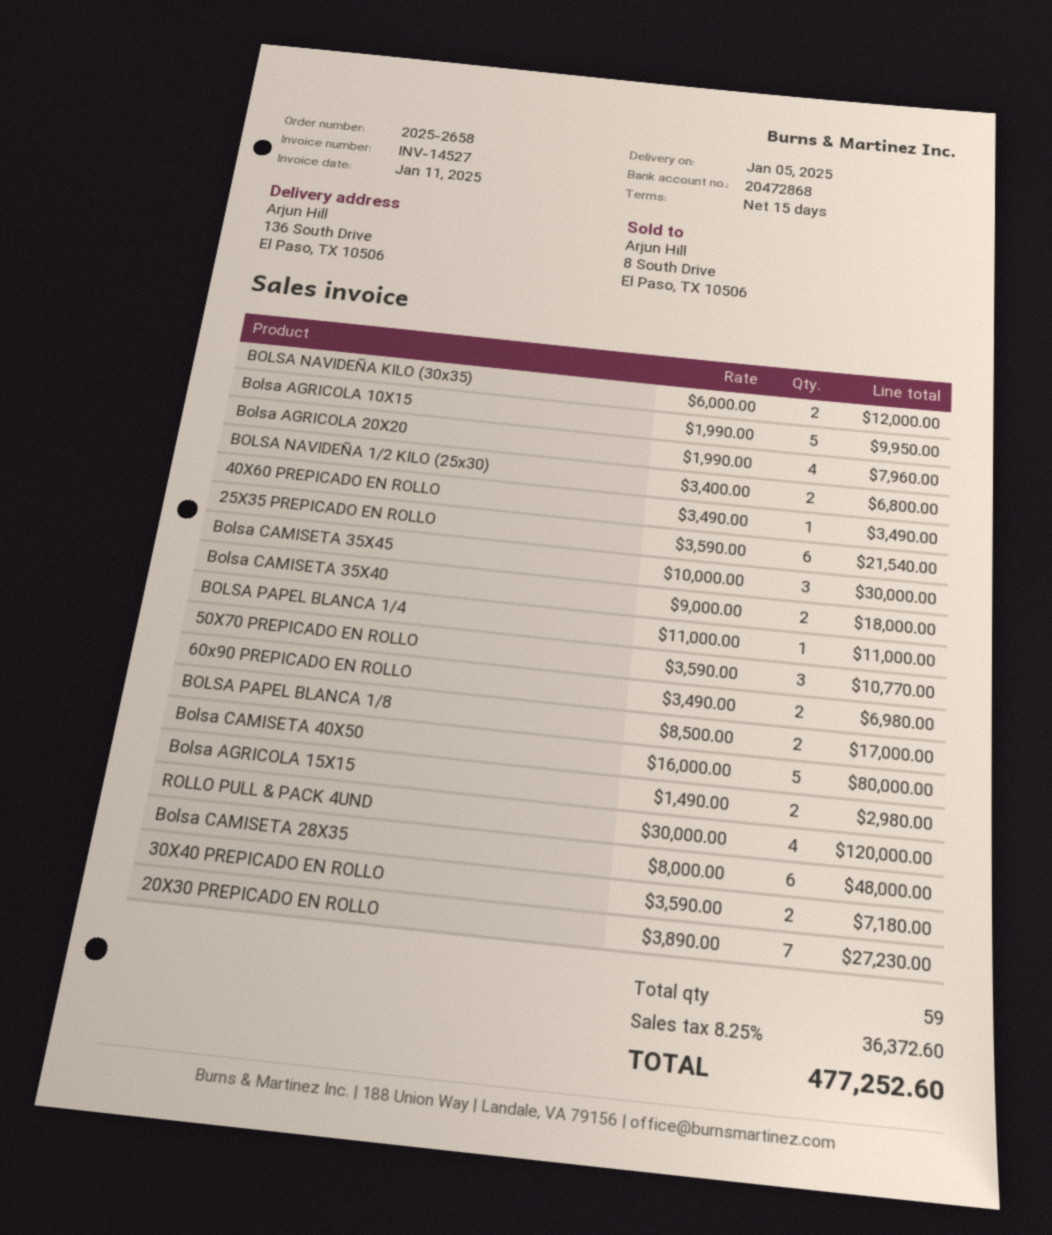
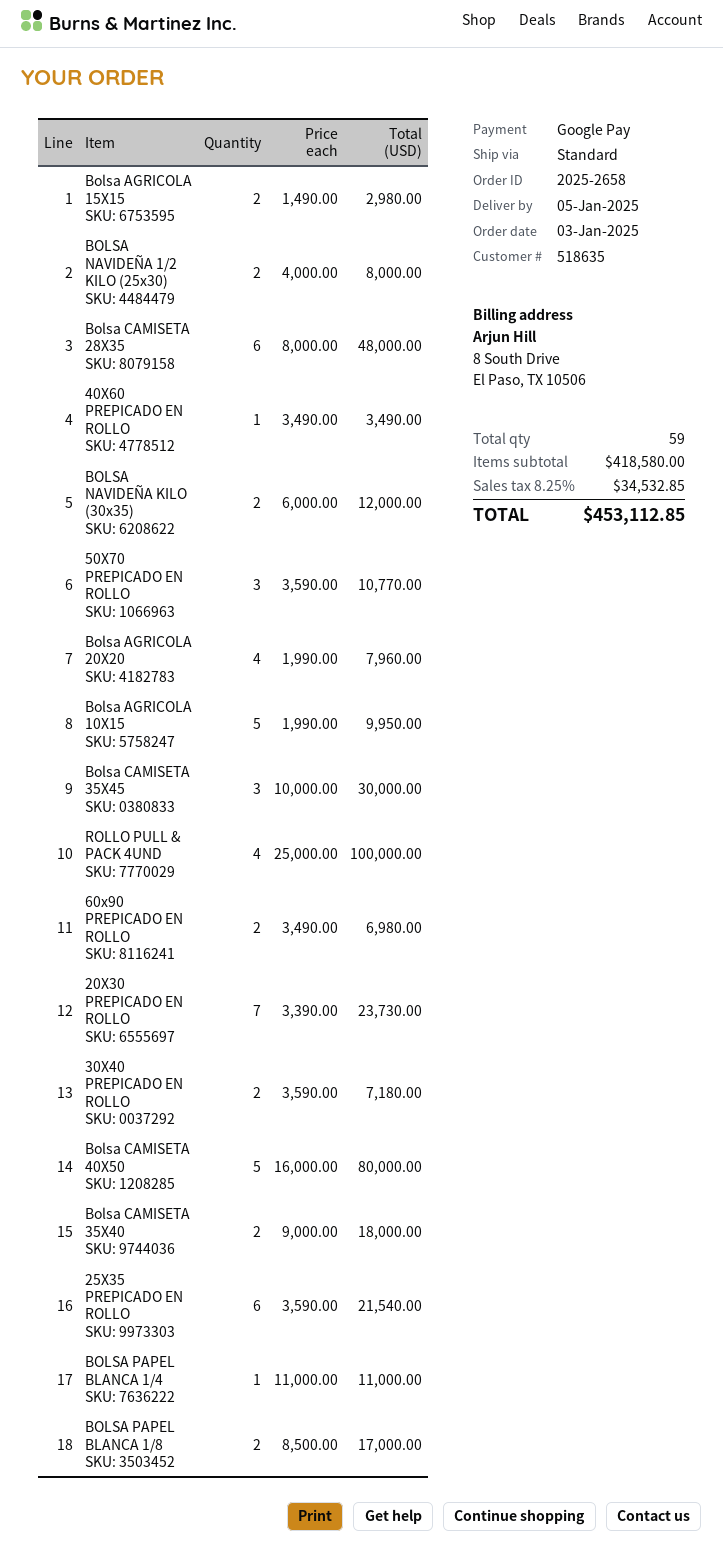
BOLSA NAVIDEÑA 1/2 KILO (25x30): 2 x 3400.00 = 6800.00 -> 2 x 4000.00 = 8000.00
ROLLO PULL & PACK 4UND: 4 x 30000.00 = 120000.00 -> 4 x 25000.00 = 100000.00
20X30 PREPICADO EN ROLLO: 7 x 3890.00 = 27230.00 -> 7 x 3390.00 = 23730.00
tax: 8.25% = 36372.60 -> 8.25% = 34532.85
total: 477252.60 -> 453112.85

